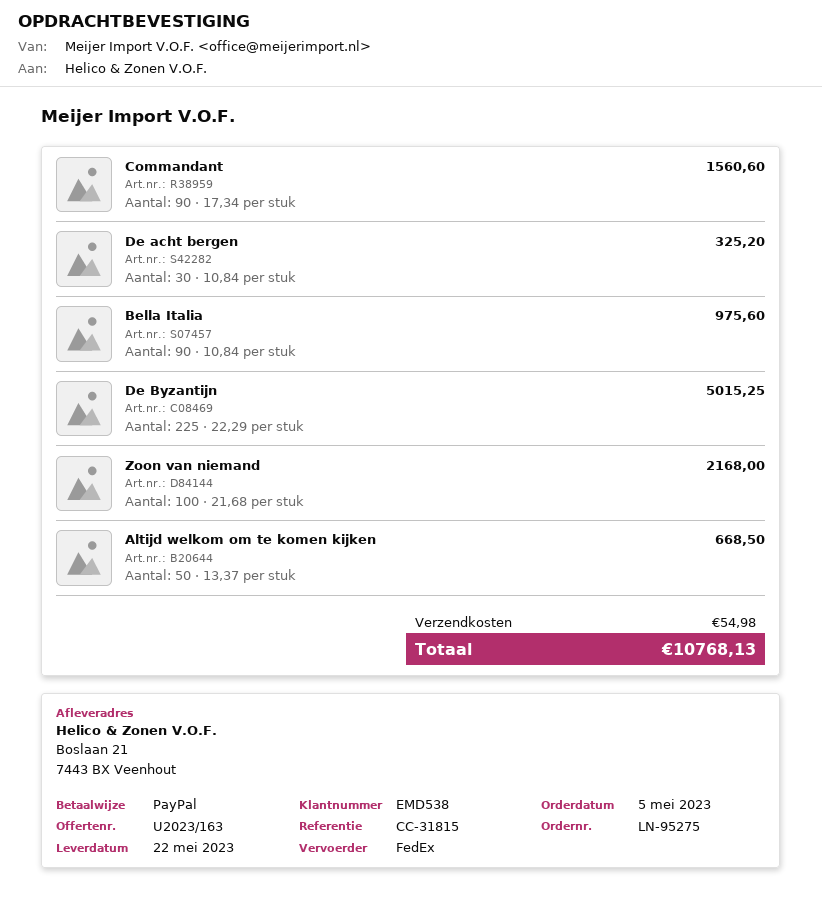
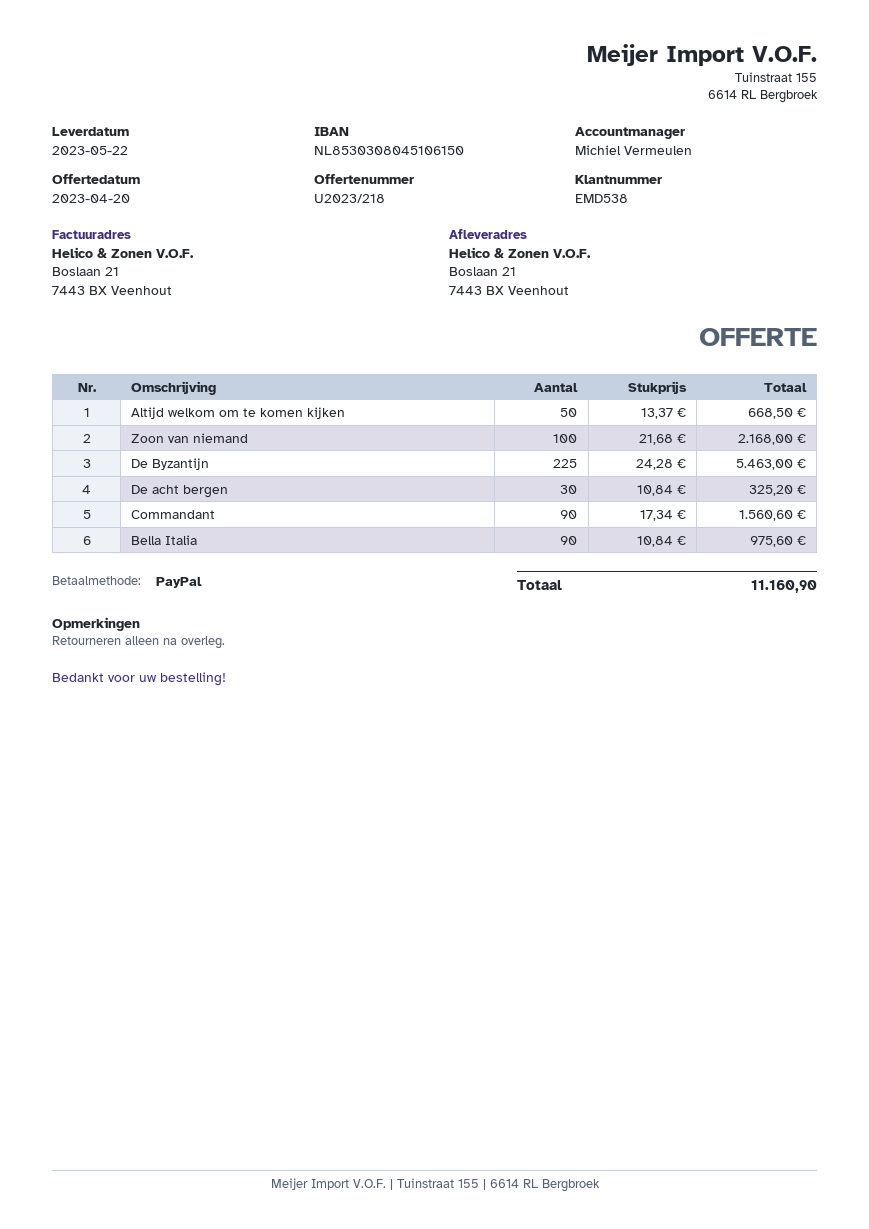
quote number: U2023/163 -> U2023/218
De Byzantijn: 225 x 22.29 = 5015.25 -> 225 x 24.28 = 5463.00
shipping: 54.98 -> none
total: 10768.13 -> 11160.90

